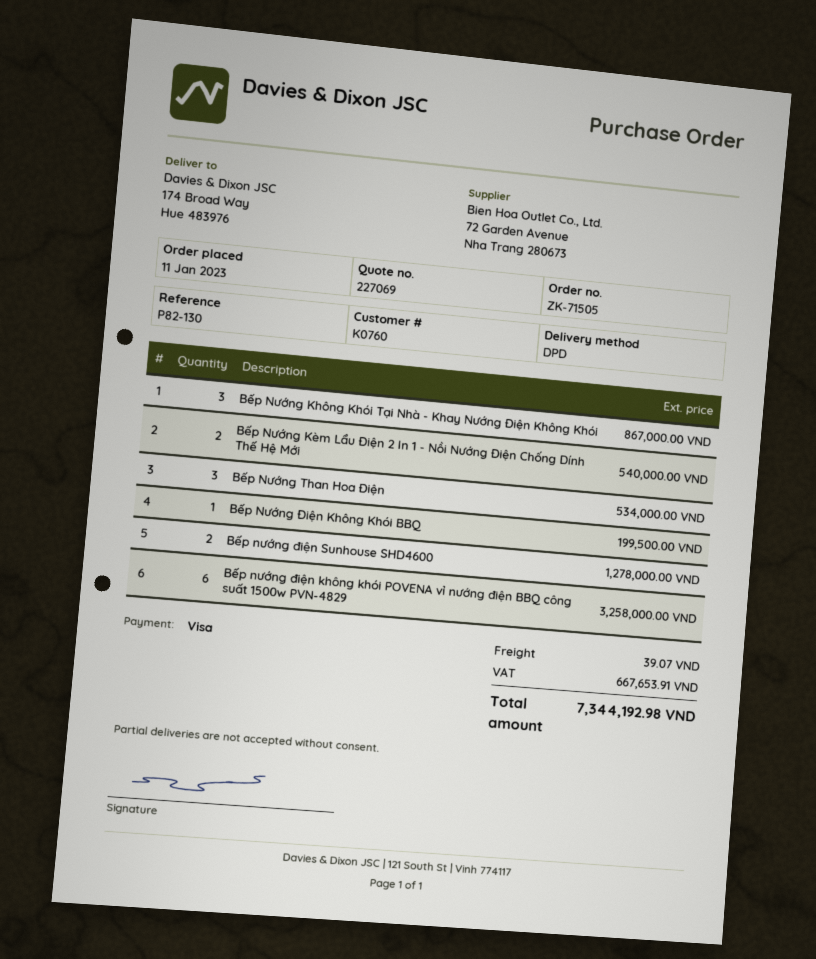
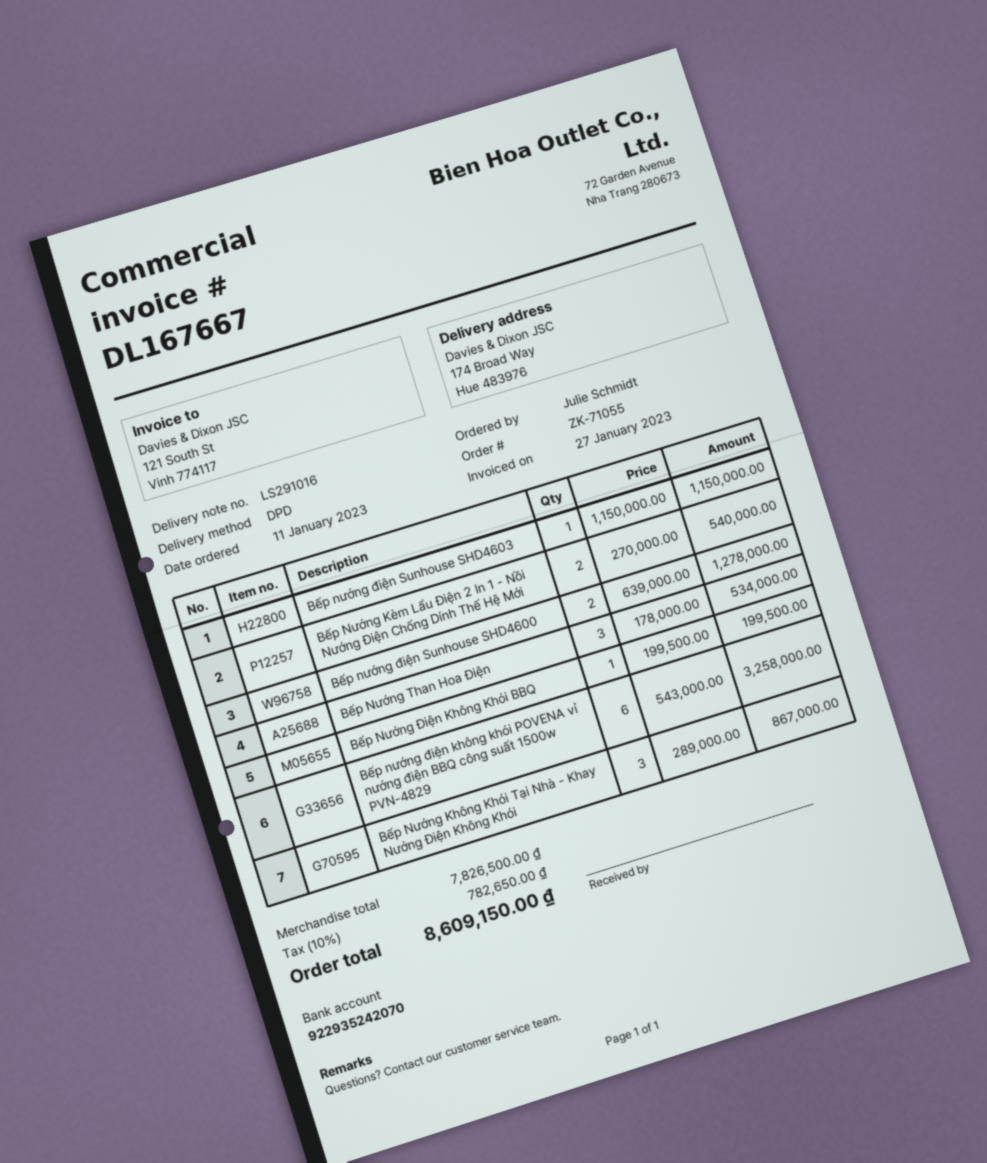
order number: ZK-71505 -> ZK-71055
Bếp nướng điện Sunhouse SHD4603: none -> 1 for 1150000.00
shipping: 39.07 -> none
tax: 667653.91 -> 782650.00
total: 7344192.98 -> 8609150.00

